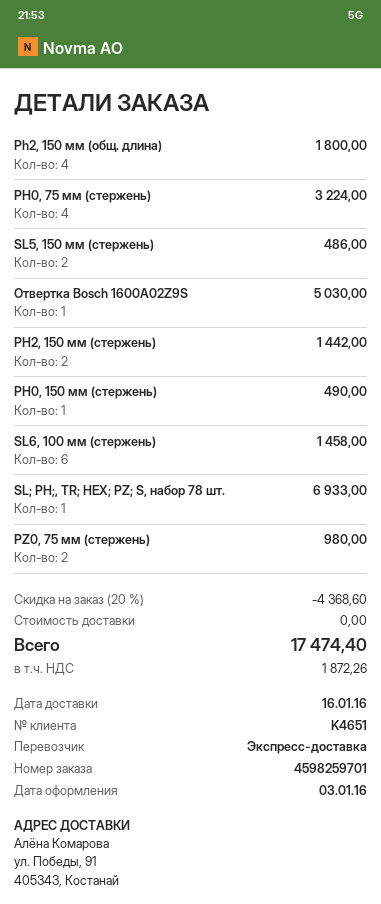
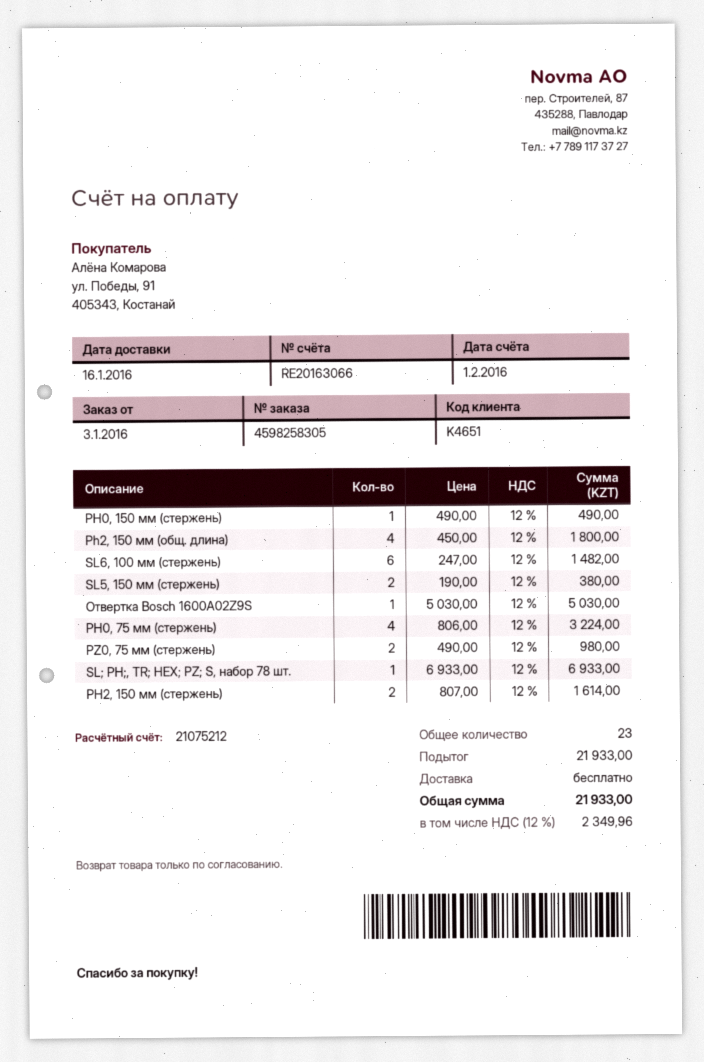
order number: 4598259701 -> 4598258305
SL5, 150 мм (стержень): 2 for 486.00 -> 2 for 380.00
PH2, 150 мм (стержень): 2 for 1442.00 -> 2 for 1614.00
SL6, 100 мм (стержень): 6 for 1458.00 -> 6 for 1482.00
discount: 20% = 4368.60 -> none
tax: 1872.26 -> 2349.96
total: 17474.40 -> 21933.00

